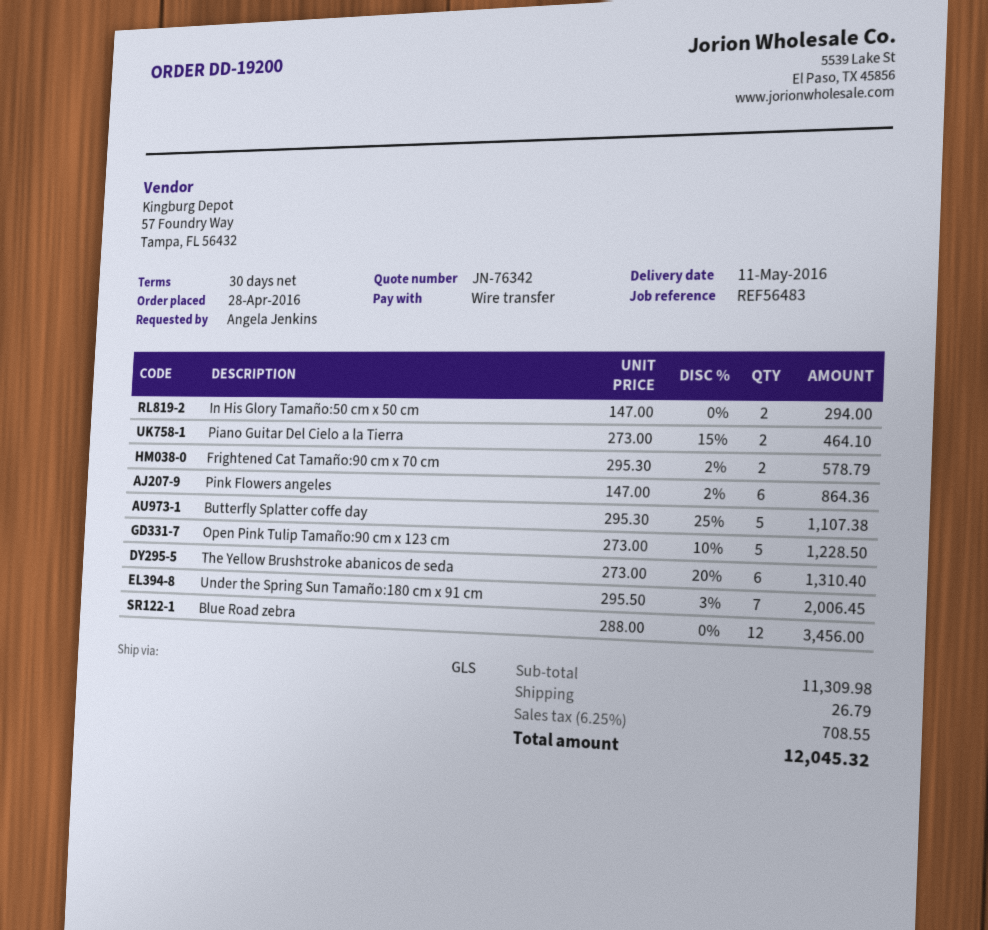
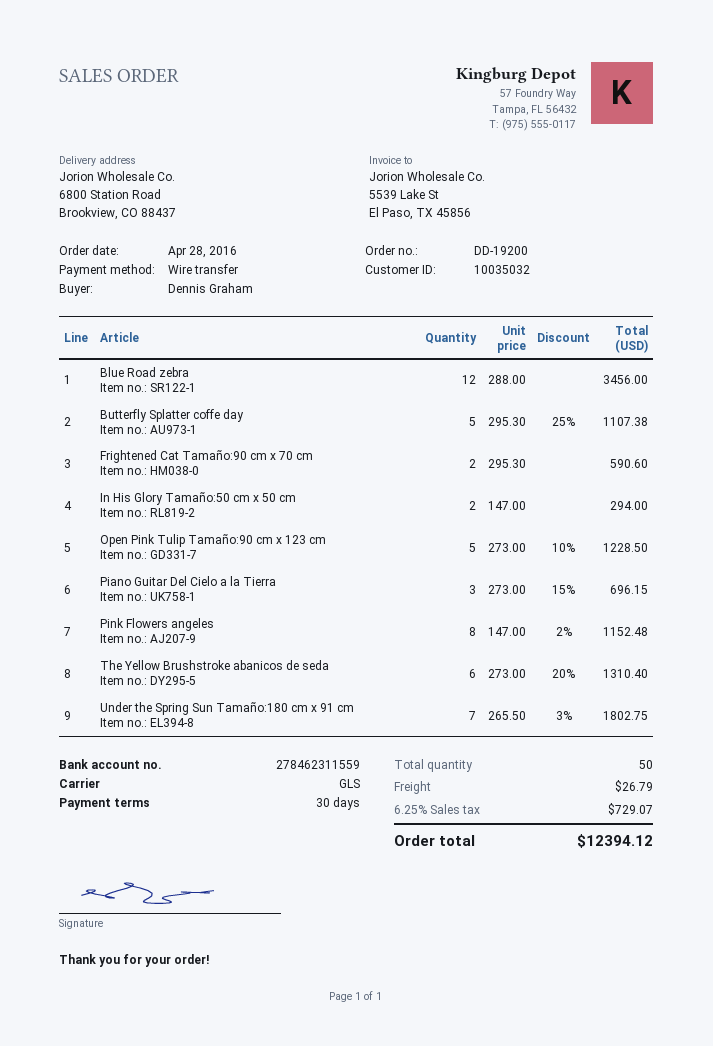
ordered by: Angela Jenkins -> Dennis Graham
Piano Guitar Del Cielo a la Tierra: 2 x 273.00 - 15% = 464.10 -> 3 x 273.00 - 15% = 696.15
Frightened Cat Tamaño:90 cm x 70 cm: 2 x 295.30 - 2% = 578.79 -> 2 x 295.30 = 590.60
Pink Flowers angeles: 6 x 147.00 - 2% = 864.36 -> 8 x 147.00 - 2% = 1152.48
Under the Spring Sun Tamaño:180 cm x 91 cm: 7 x 295.50 - 3% = 2006.45 -> 7 x 265.50 - 3% = 1802.75
tax: 6.25% = 708.55 -> 6.25% = 729.07
total: 12045.32 -> 12394.12

